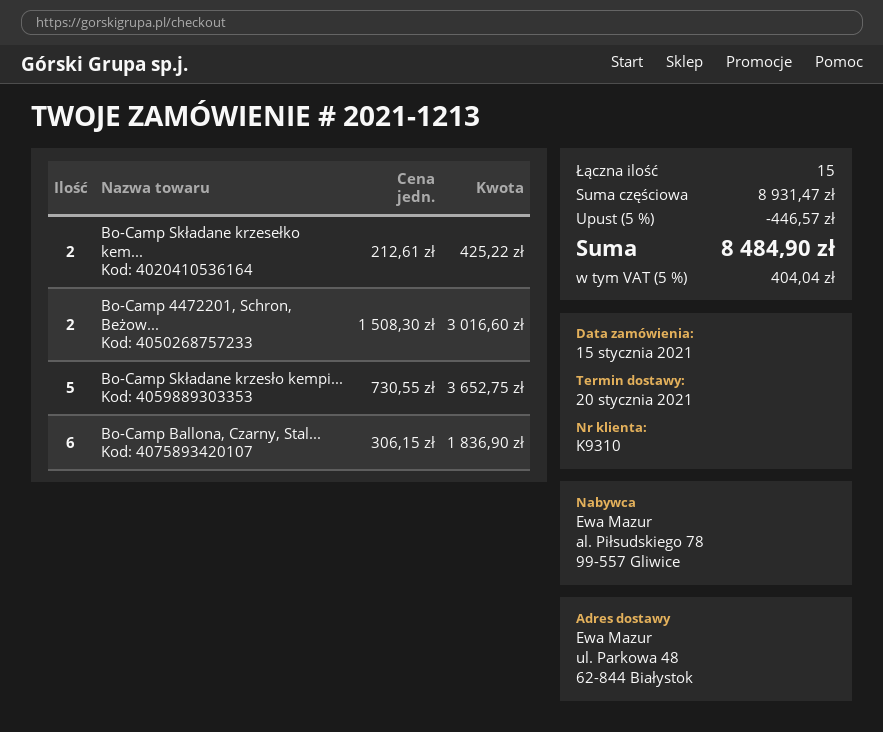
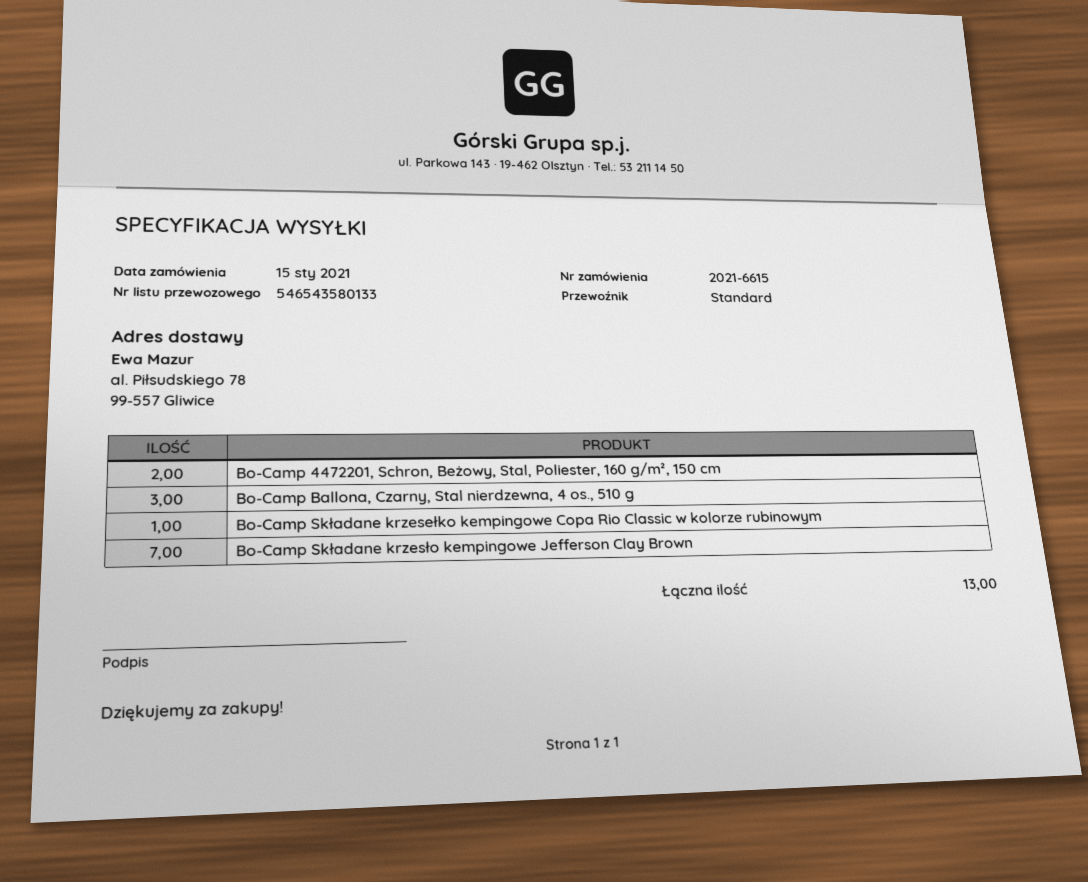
order number: 2021-1213 -> 2021-6615
ship to: ul. Parkowa 48, 62-844 Białystok -> al. Piłsudskiego 78, 99-557 Gliwice
Bo-Camp Składane krzesełko kem...: 2 -> 1
Bo-Camp Składane krzesło kempi...: 5 -> 7
Bo-Camp Ballona, Czarny, Stal...: 6 -> 3
total quantity: 15 -> 13

